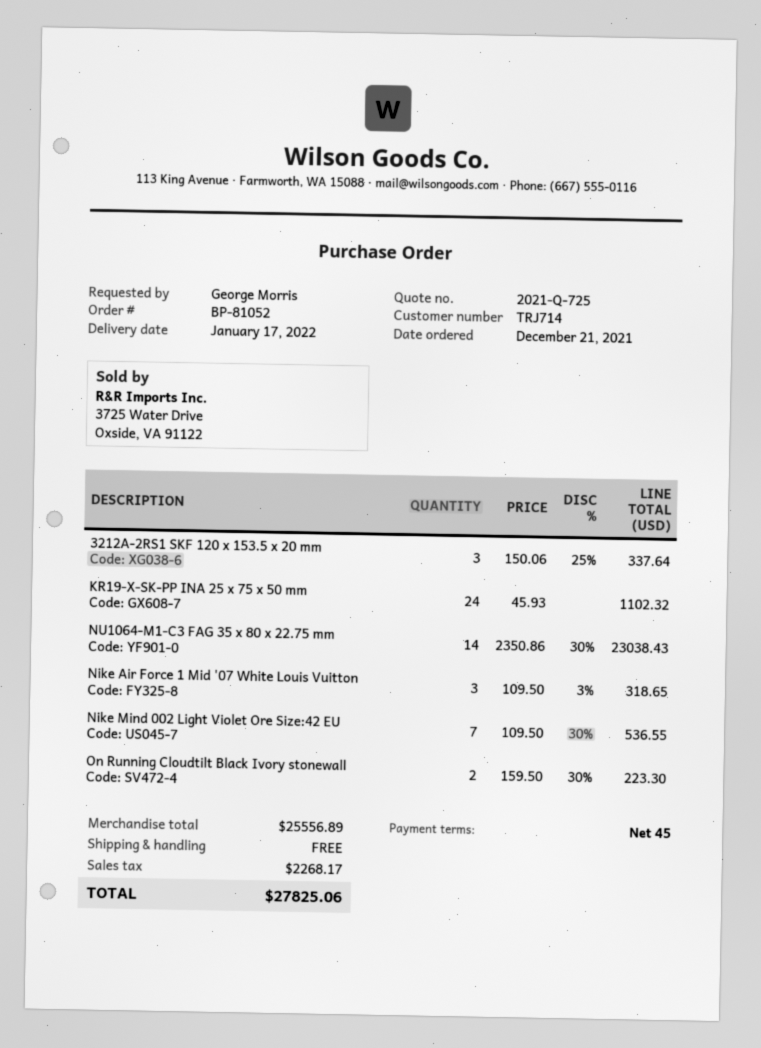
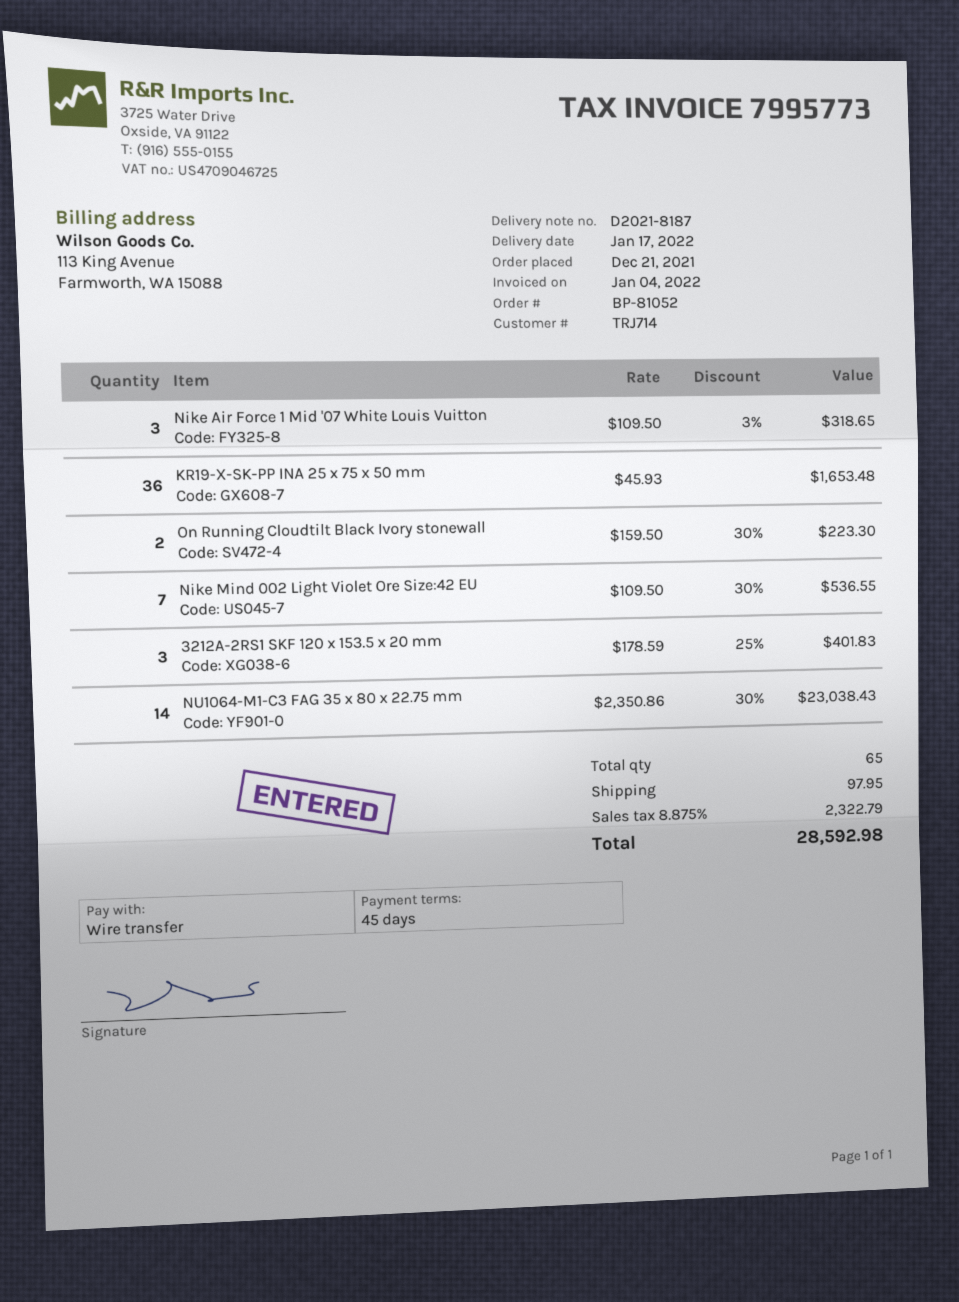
3212A-2RS1 SKF 120 x 153.5 x 20 mm: 3 x 150.06 - 25% = 337.64 -> 3 x 178.59 - 25% = 401.83
KR19-X-SK-PP INA 25 x 75 x 50 mm: 24 x 45.93 = 1102.32 -> 36 x 45.93 = 1653.48
shipping: 0.00 -> 97.95
tax: 2268.17 -> 2322.79
total: 27825.06 -> 28592.98

